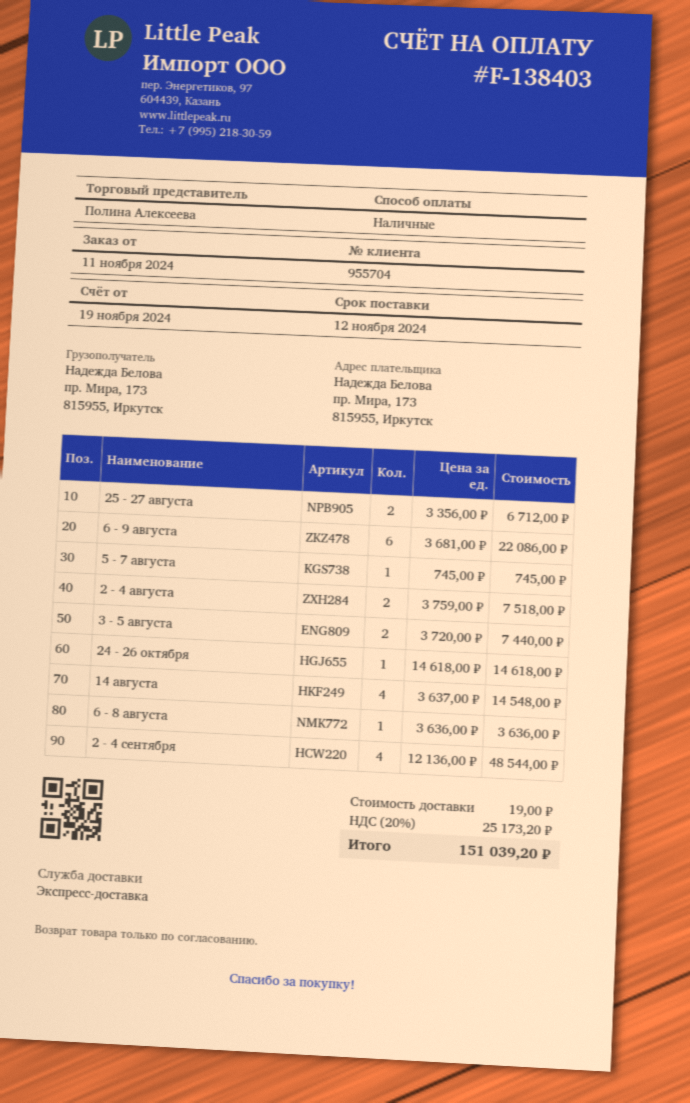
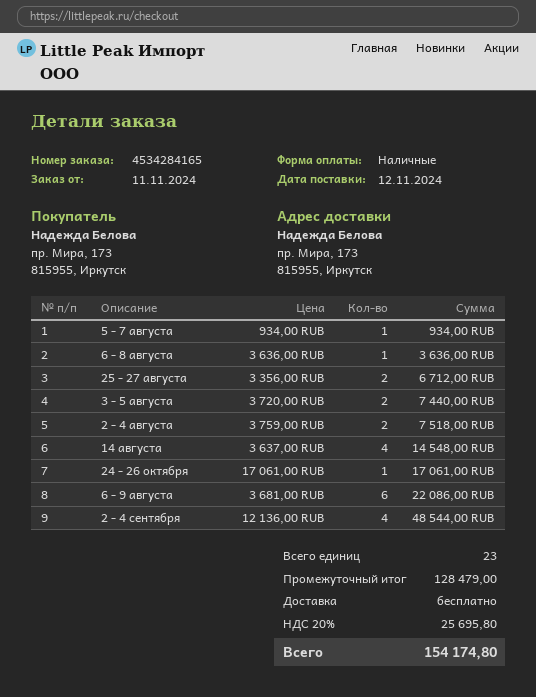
5 - 7 августа: 1 x 745.00 = 745.00 -> 1 x 934.00 = 934.00
24 - 26 октября: 1 x 14618.00 = 14618.00 -> 1 x 17061.00 = 17061.00
shipping: 19.00 -> 0.00
tax: 20% = 25173.20 -> 20% = 25695.80
total: 151039.20 -> 154174.80

